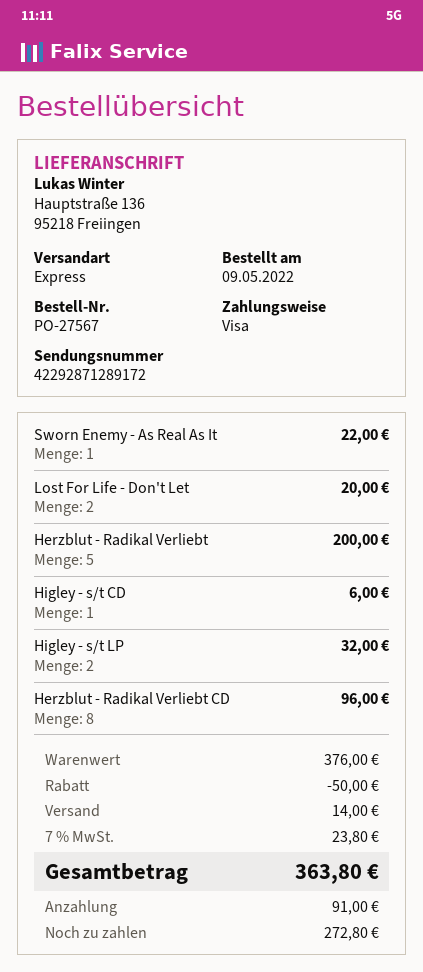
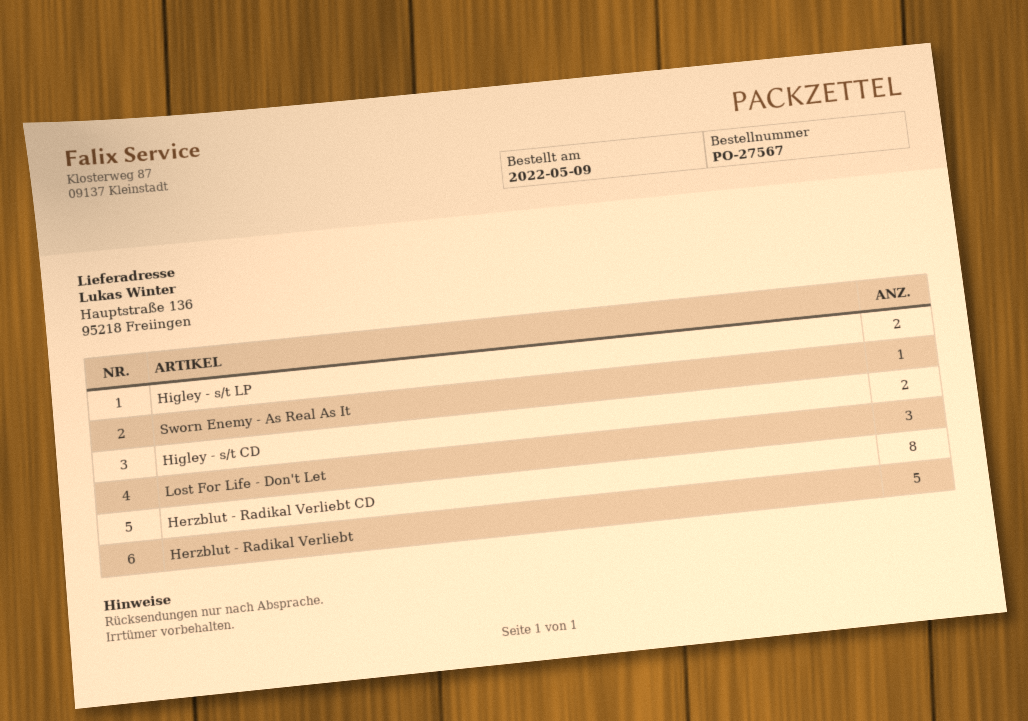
Lost For Life - Don't Let: 2 -> 3
Higley - s/t CD: 1 -> 2

